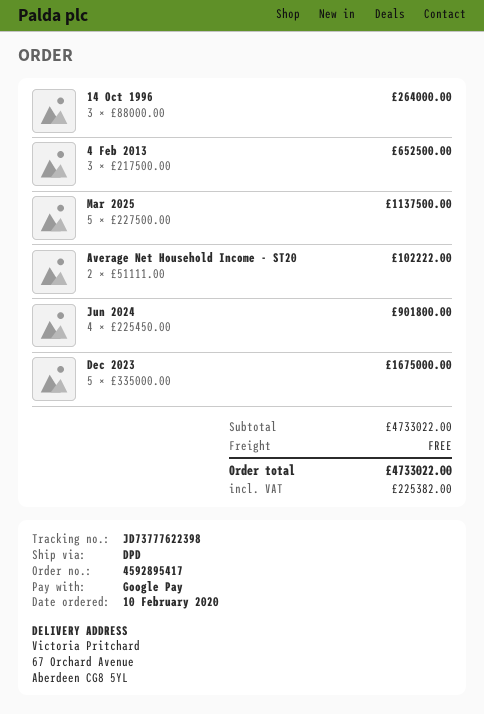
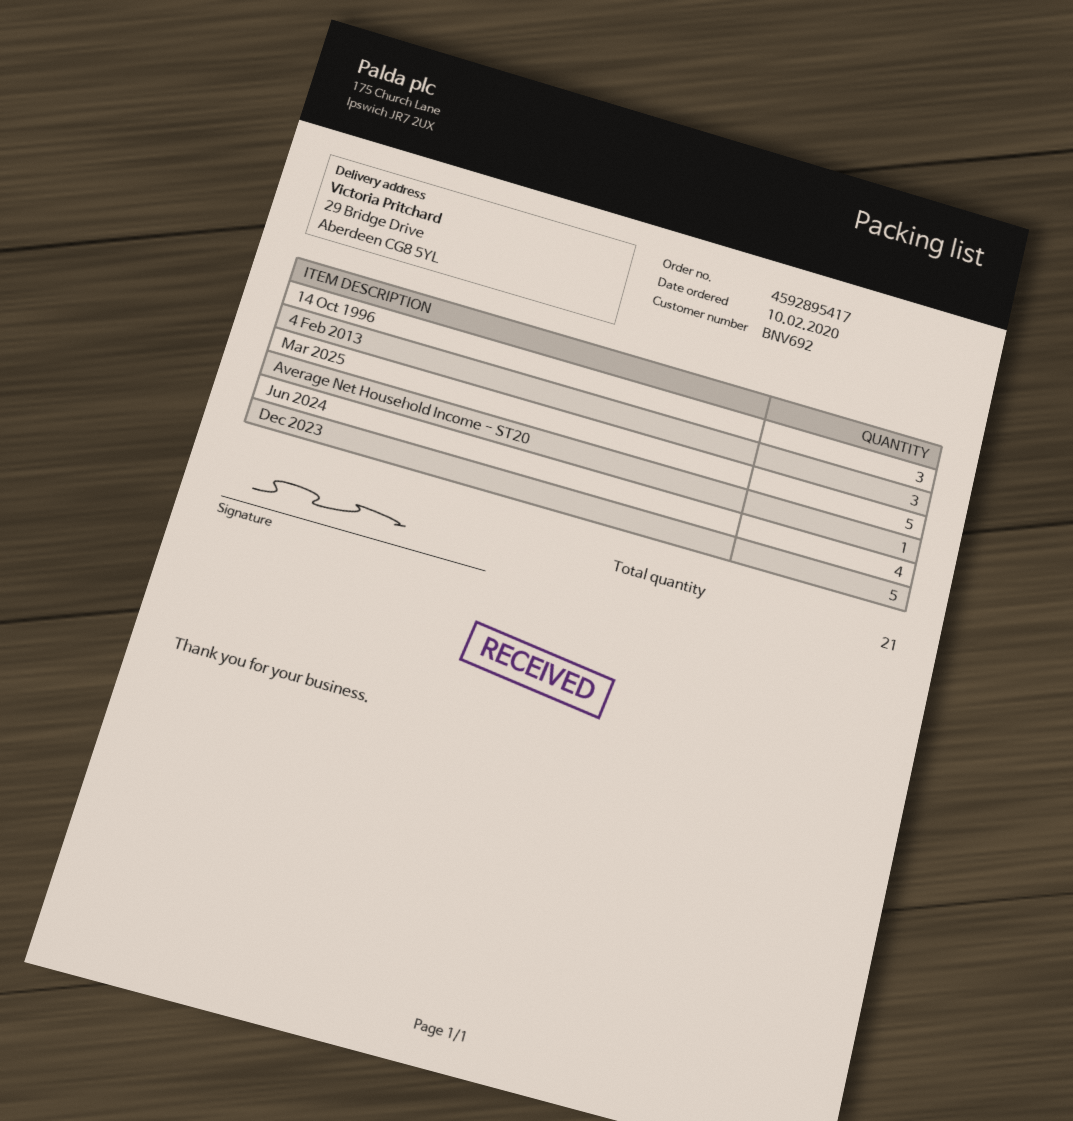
ship to: 67 Orchard Avenue, Aberdeen CG8 5YL -> 29 Bridge Drive, Aberdeen CG8 5YL
Average Net Household Income - ST20: 2 -> 1

